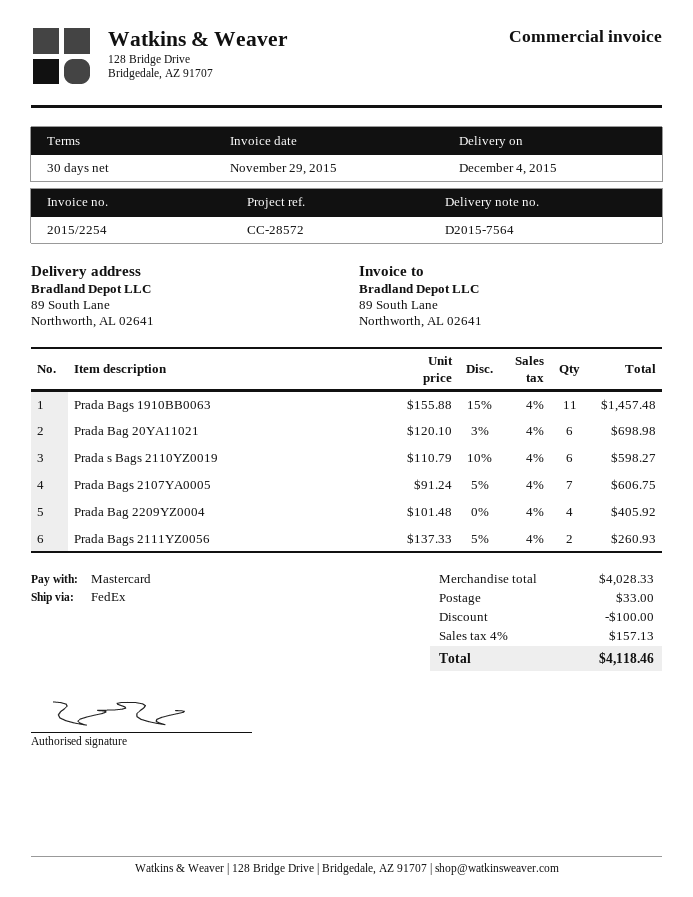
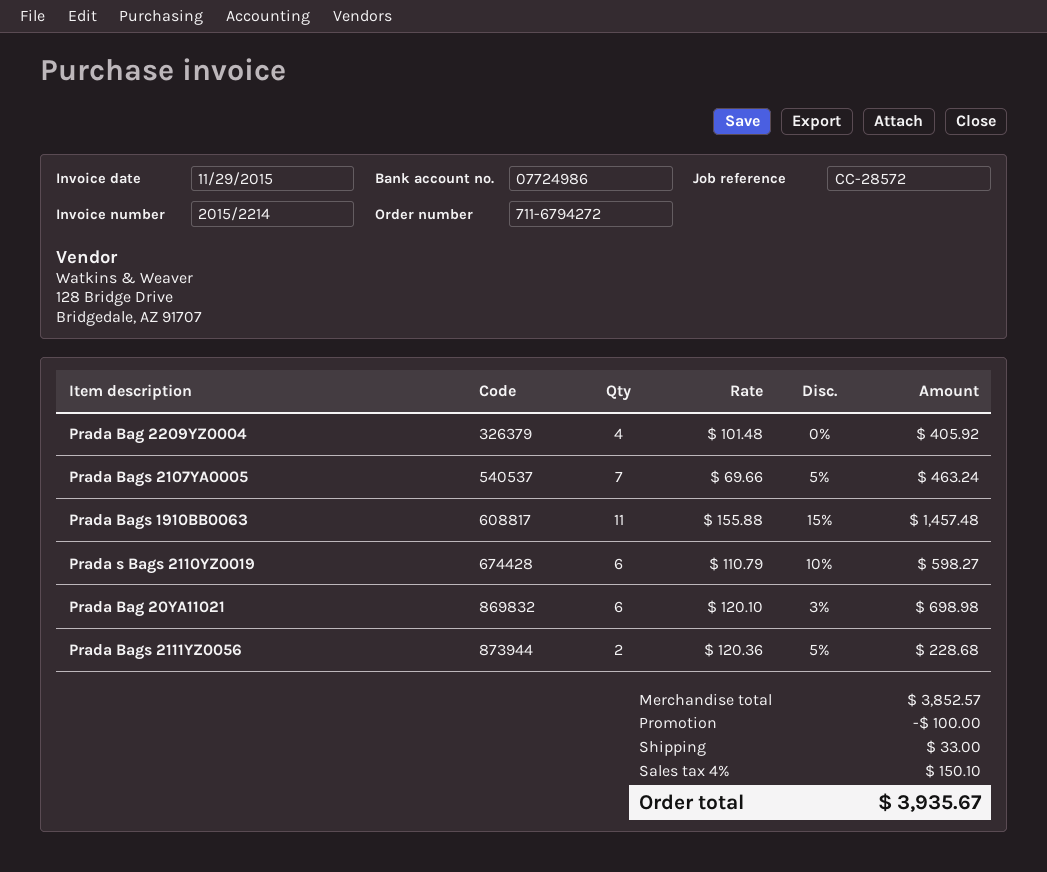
invoice number: 2015/2254 -> 2015/2214
Prada Bags 2107YA0005: 7 x 91.24 - 5% = 606.75 -> 7 x 69.66 - 5% = 463.24
Prada Bags 2111YZ0056: 2 x 137.33 - 5% = 260.93 -> 2 x 120.36 - 5% = 228.68
subtotal: 4028.33 -> 3852.57
tax: 4% = 157.13 -> 4% = 150.10
total: 4118.46 -> 3935.67

